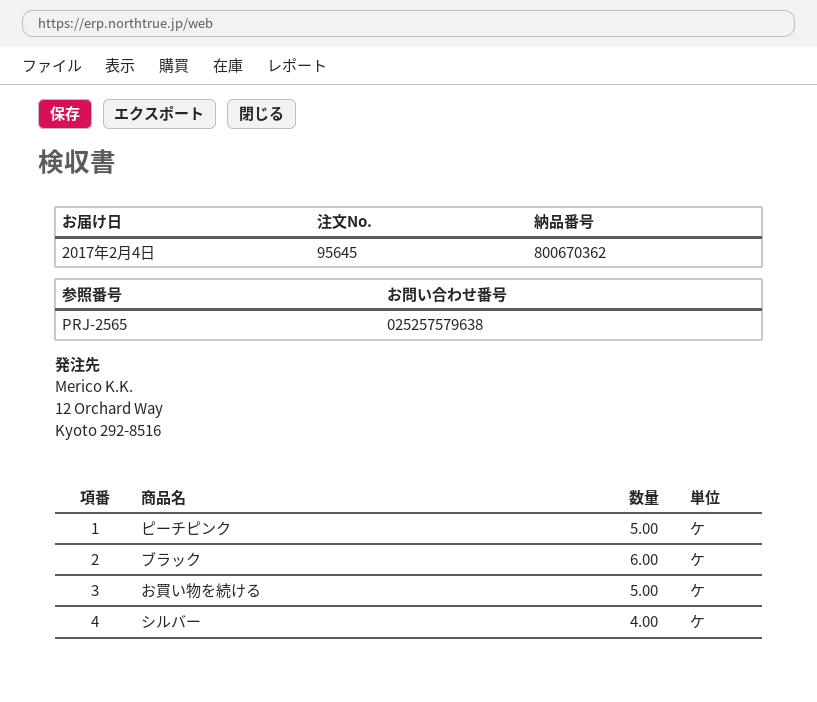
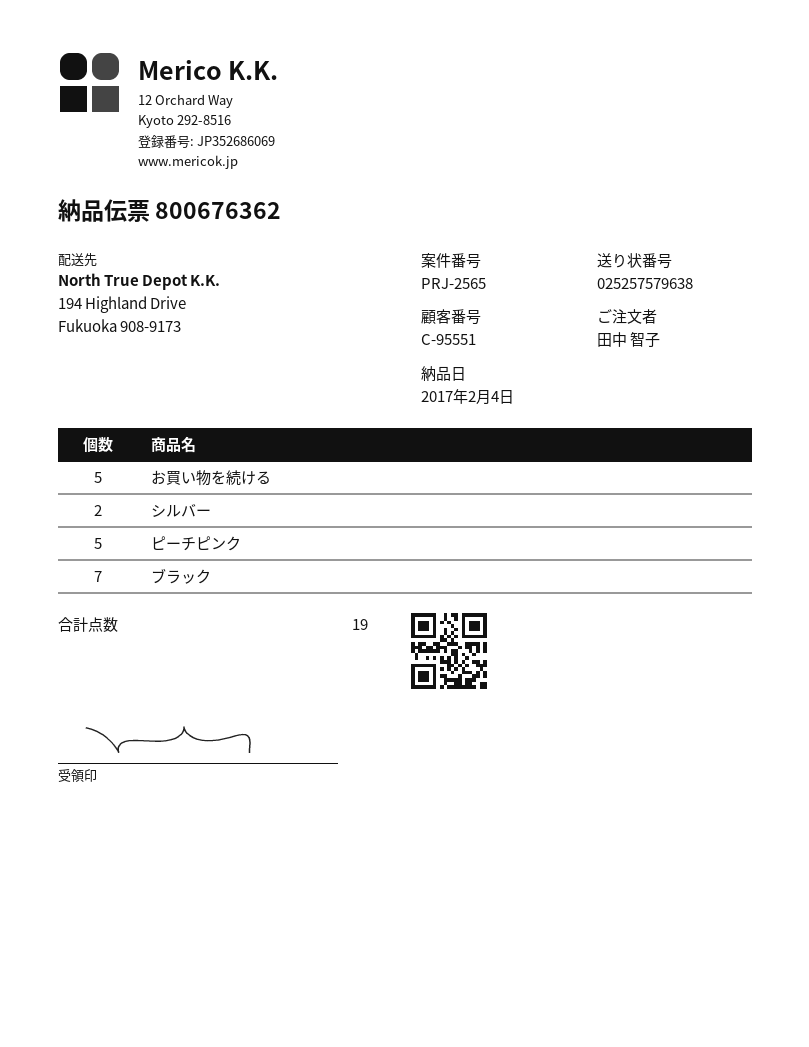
delivery note number: 800670362 -> 800676362
ブラック: 6 -> 7
シルバー: 4 -> 2

